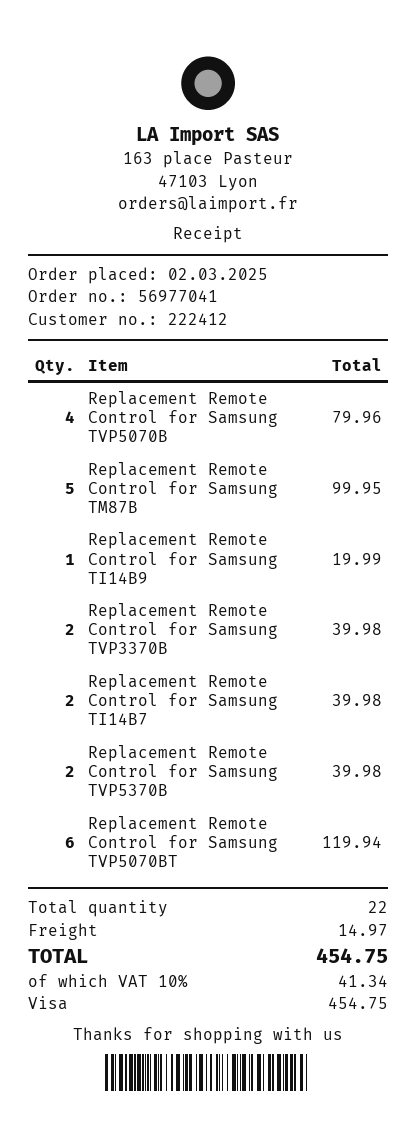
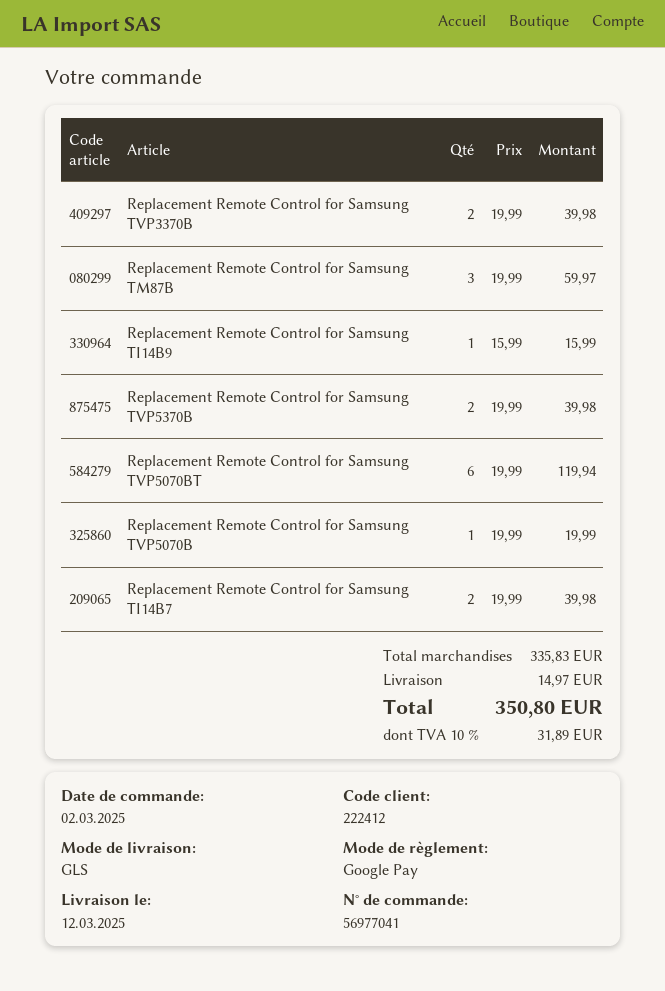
payment method: Visa -> Google Pay
Replacement Remote Control for Samsung TVP5070B: 4 for 79.96 -> 1 for 19.99
Replacement Remote Control for Samsung TM87B: 5 for 99.95 -> 3 for 59.97
Replacement Remote Control for Samsung TI14B9: 1 for 19.99 -> 1 for 15.99
tax: 10% = 41.34 -> 10% = 31.89
total: 454.75 -> 350.80

